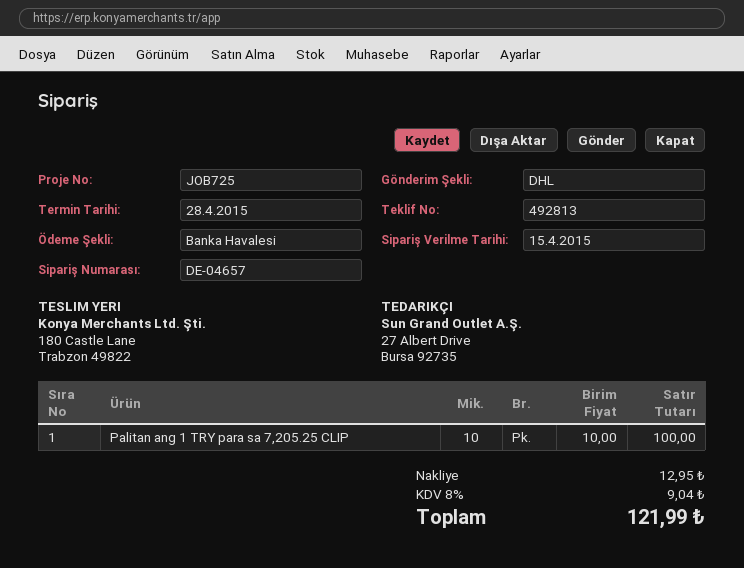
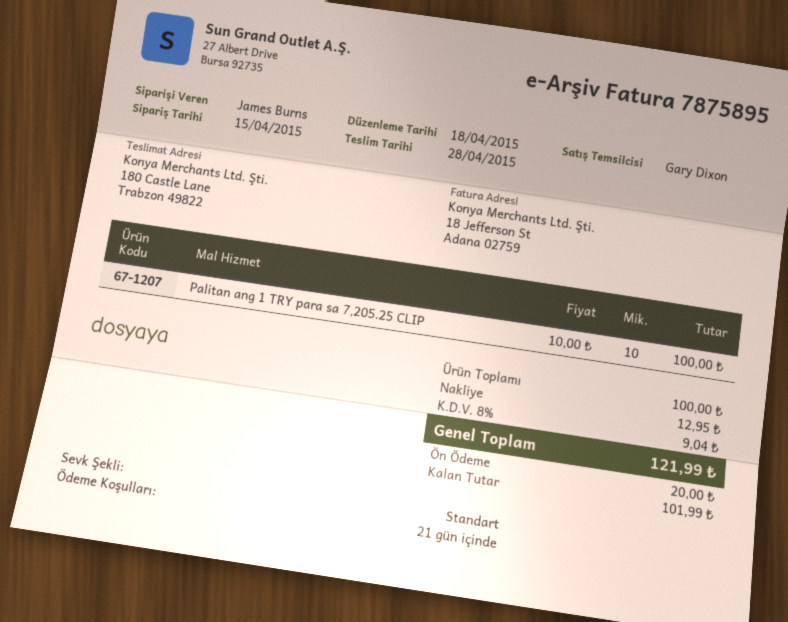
shipping method: DHL -> standard

